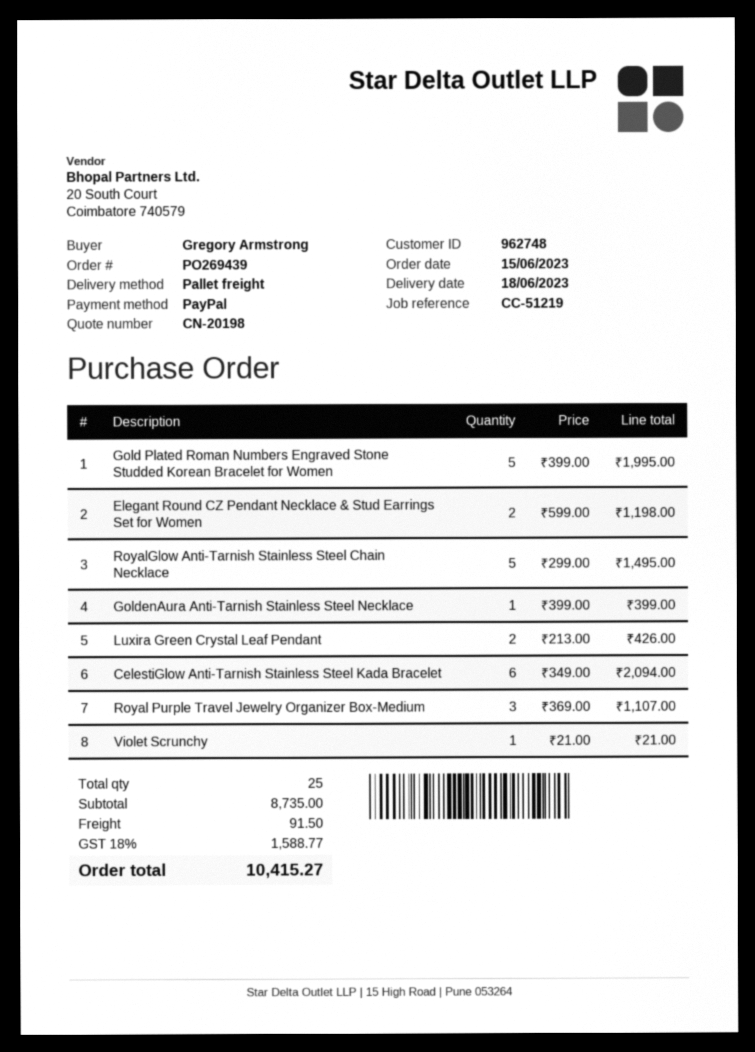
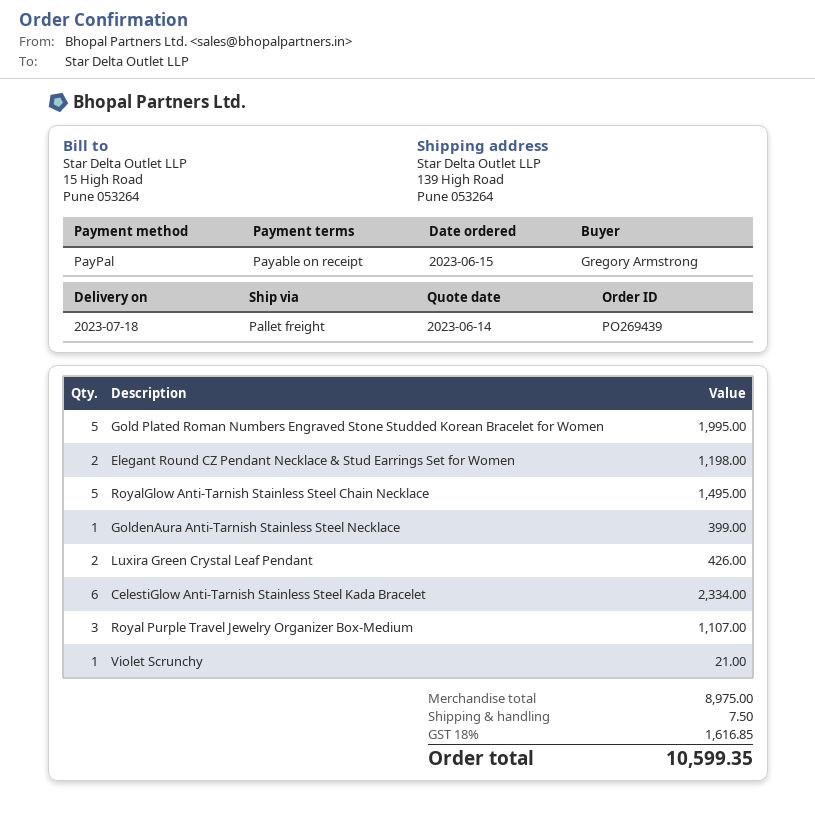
delivery date: 2023-06-18 -> 2023-07-18
CelestiGlow Anti-Tarnish Stainless Steel Kada Bracelet: 6 for 2094.00 -> 6 for 2334.00
subtotal: 8735.00 -> 8975.00
shipping: 91.50 -> 7.50
tax: 18% = 1588.77 -> 18% = 1616.85
total: 10415.27 -> 10599.35

